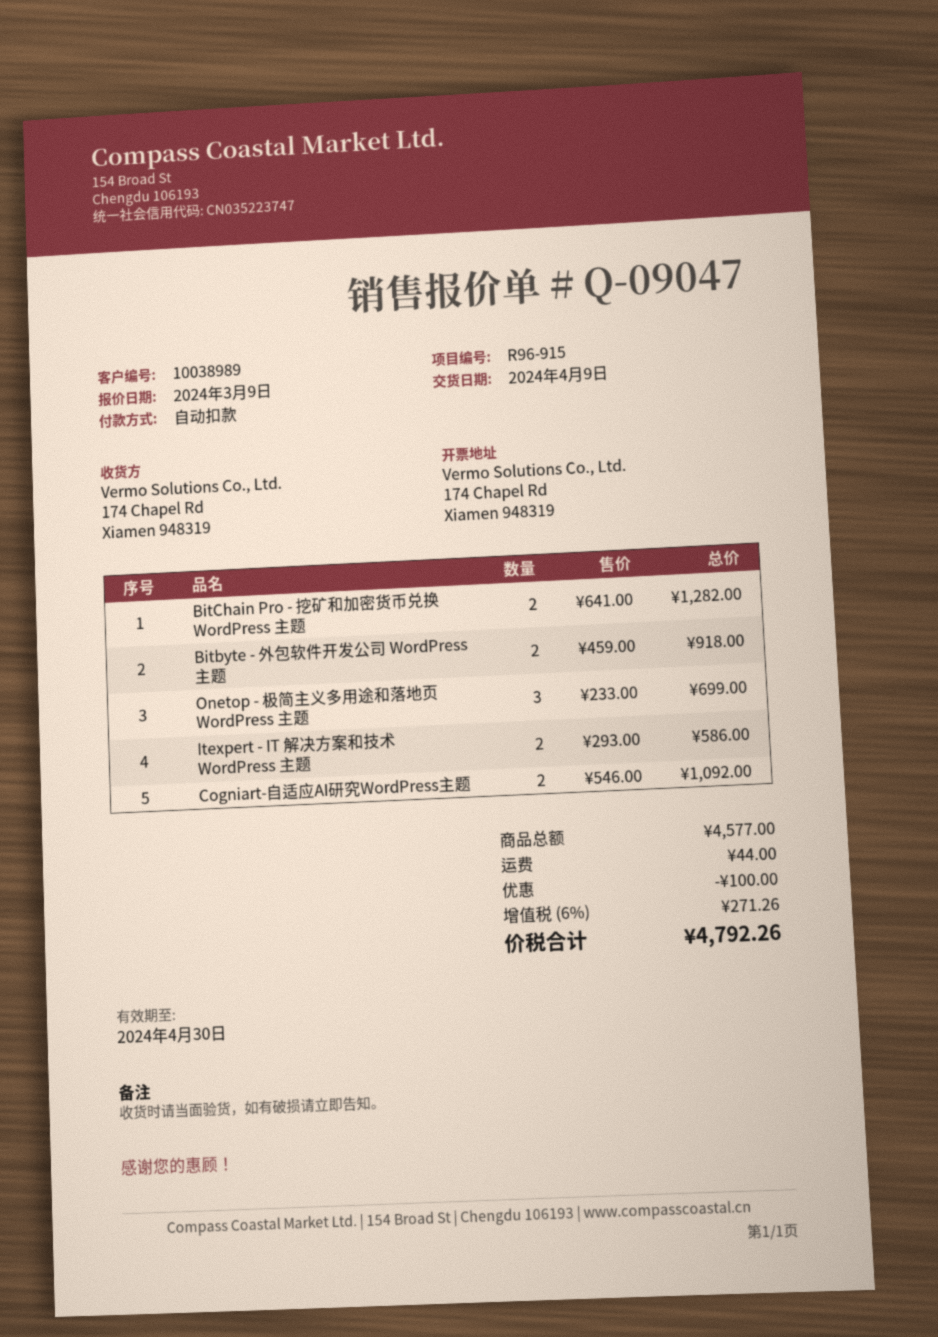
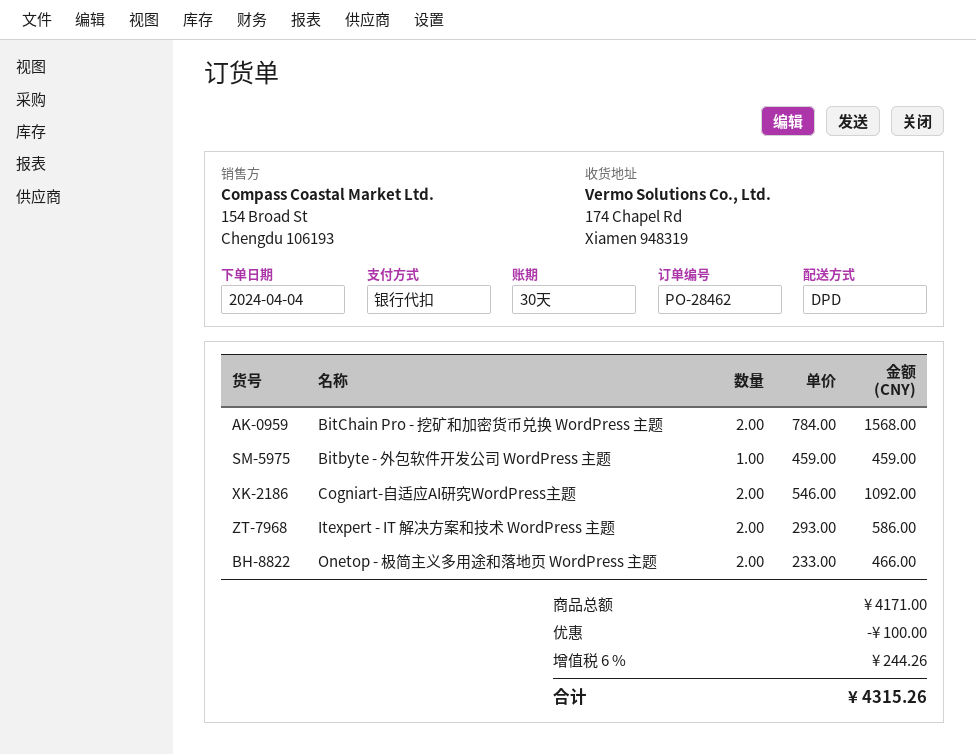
BitChain Pro - 挖矿和加密货币兑换 WordPress 主题: 2 x 641.00 = 1282.00 -> 2 x 784.00 = 1568.00
Bitbyte - 外包软件开发公司 WordPress 主题: 2 x 459.00 = 918.00 -> 1 x 459.00 = 459.00
Onetop - 极简主义多用途和落地页 WordPress 主题: 3 x 233.00 = 699.00 -> 2 x 233.00 = 466.00
subtotal: 4577.00 -> 4171.00
shipping: 44.00 -> none
tax: 6% = 271.26 -> 6% = 244.26
total: 4792.26 -> 4315.26

